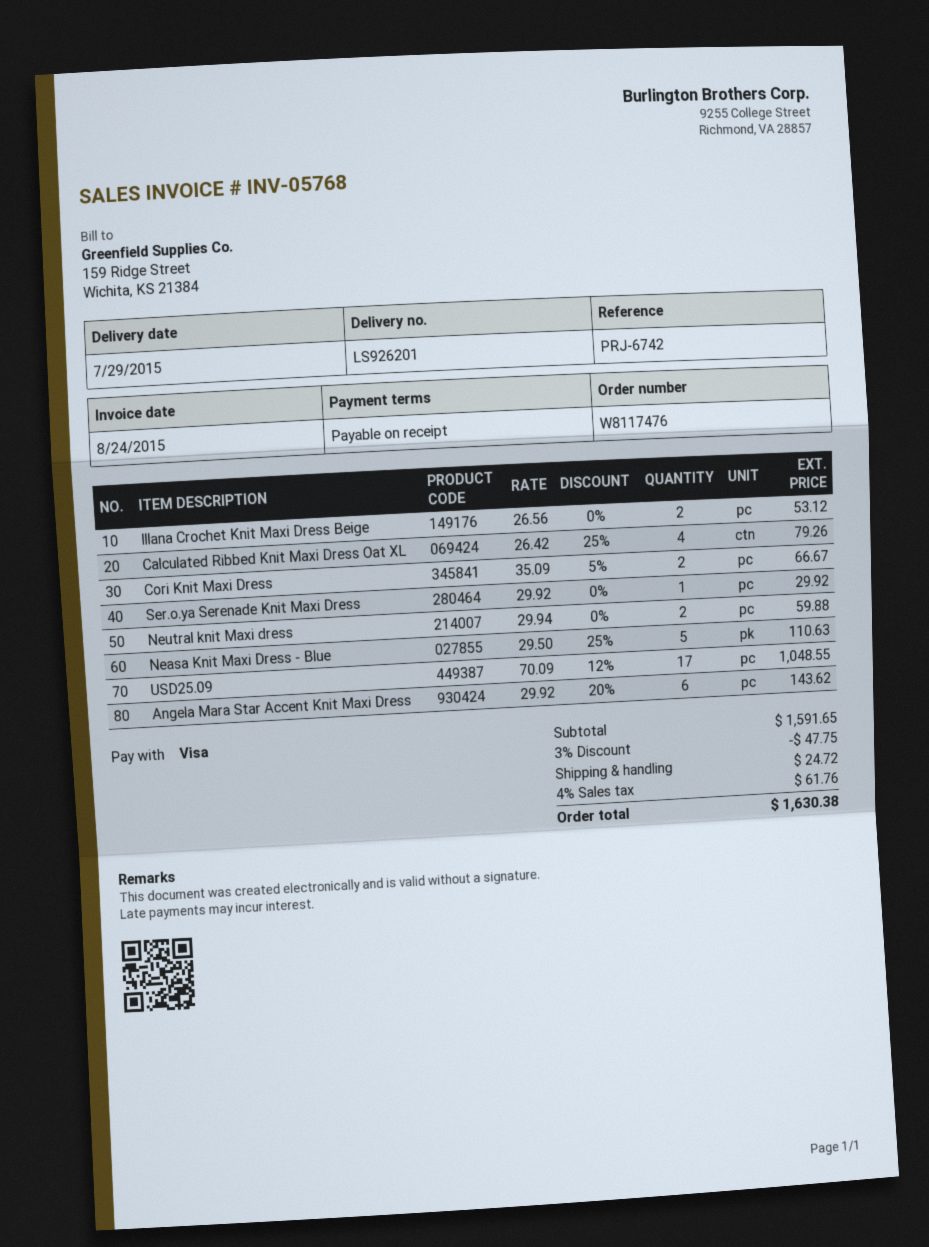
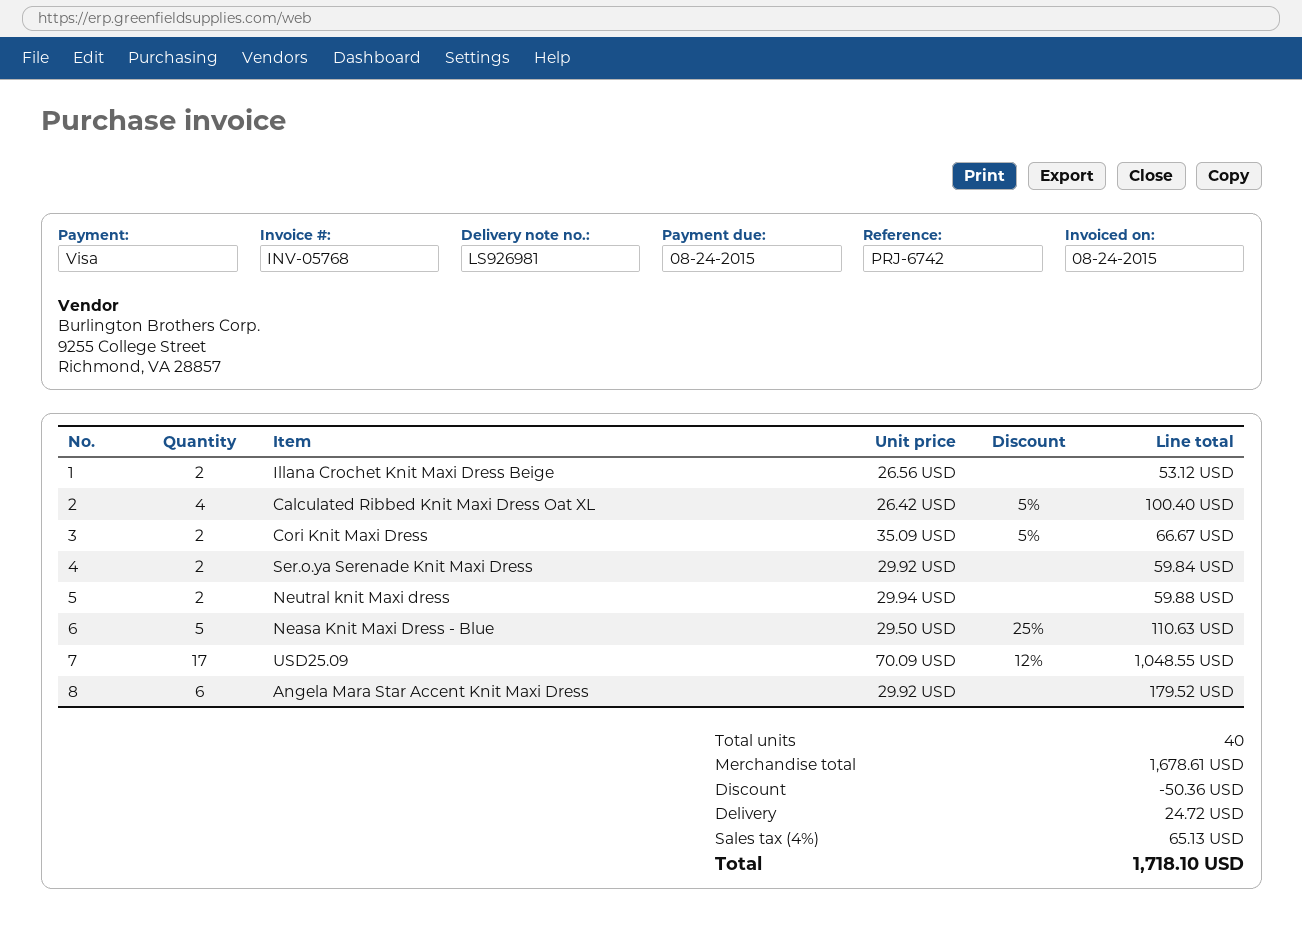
delivery note number: LS926201 -> LS926981
Calculated Ribbed Knit Maxi Dress Oat XL: 4 x 26.42 - 25% = 79.26 -> 4 x 26.42 - 5% = 100.40
Ser.o.ya Serenade Knit Maxi Dress: 1 x 29.92 = 29.92 -> 2 x 29.92 = 59.84
Angela Mara Star Accent Knit Maxi Dress: 6 x 29.92 - 20% = 143.62 -> 6 x 29.92 = 179.52
subtotal: 1591.65 -> 1678.61
discount: 47.75 -> 50.36
tax: 4% = 61.76 -> 4% = 65.13
total: 1630.38 -> 1718.10

